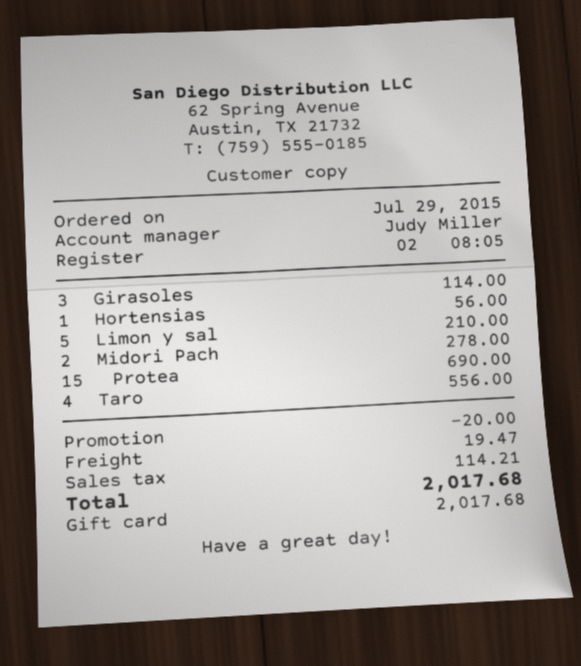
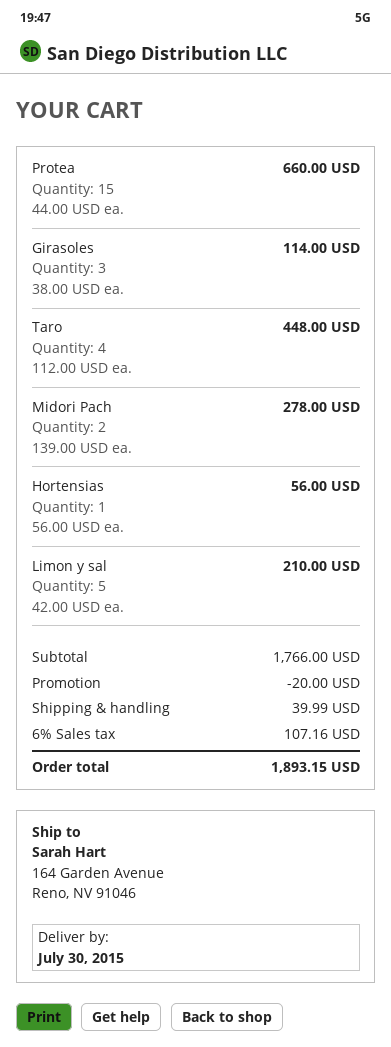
Protea: 15 for 690.00 -> 15 for 660.00
Taro: 4 for 556.00 -> 4 for 448.00
shipping: 19.47 -> 39.99
tax: 114.21 -> 107.16
total: 2017.68 -> 1893.15

